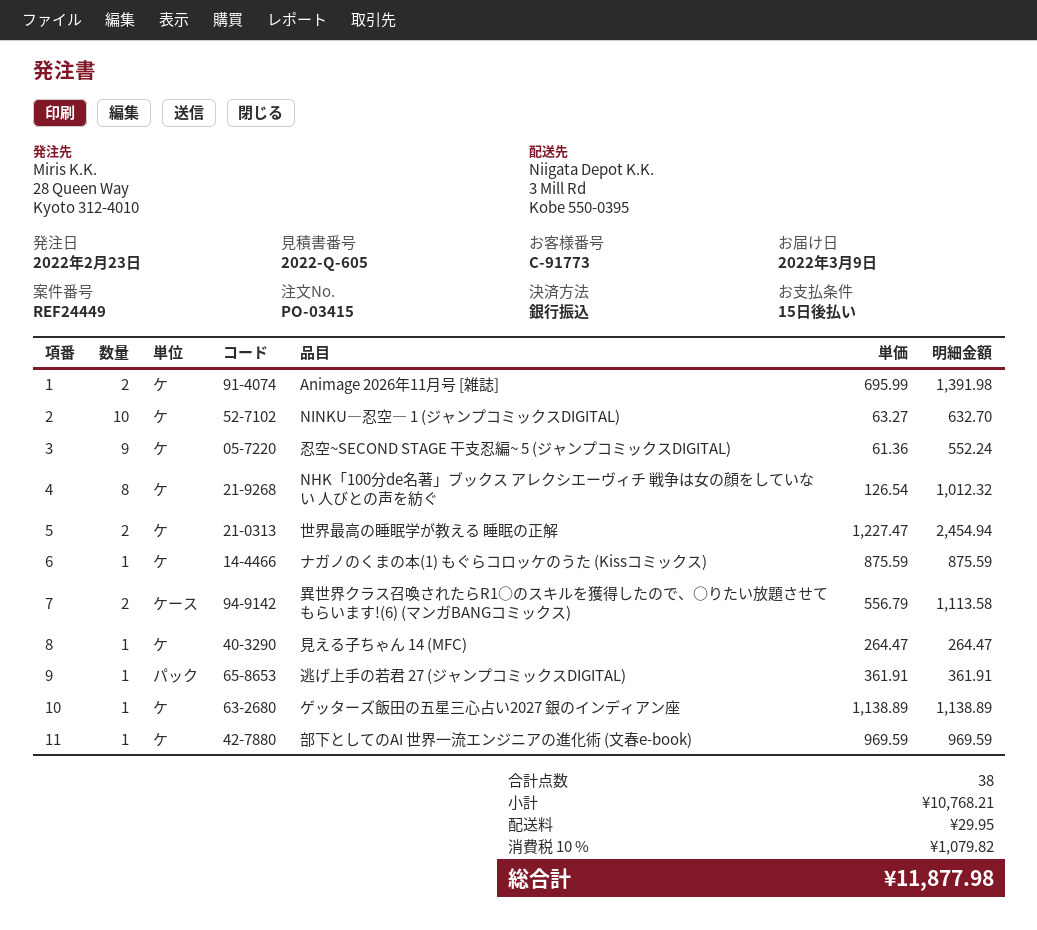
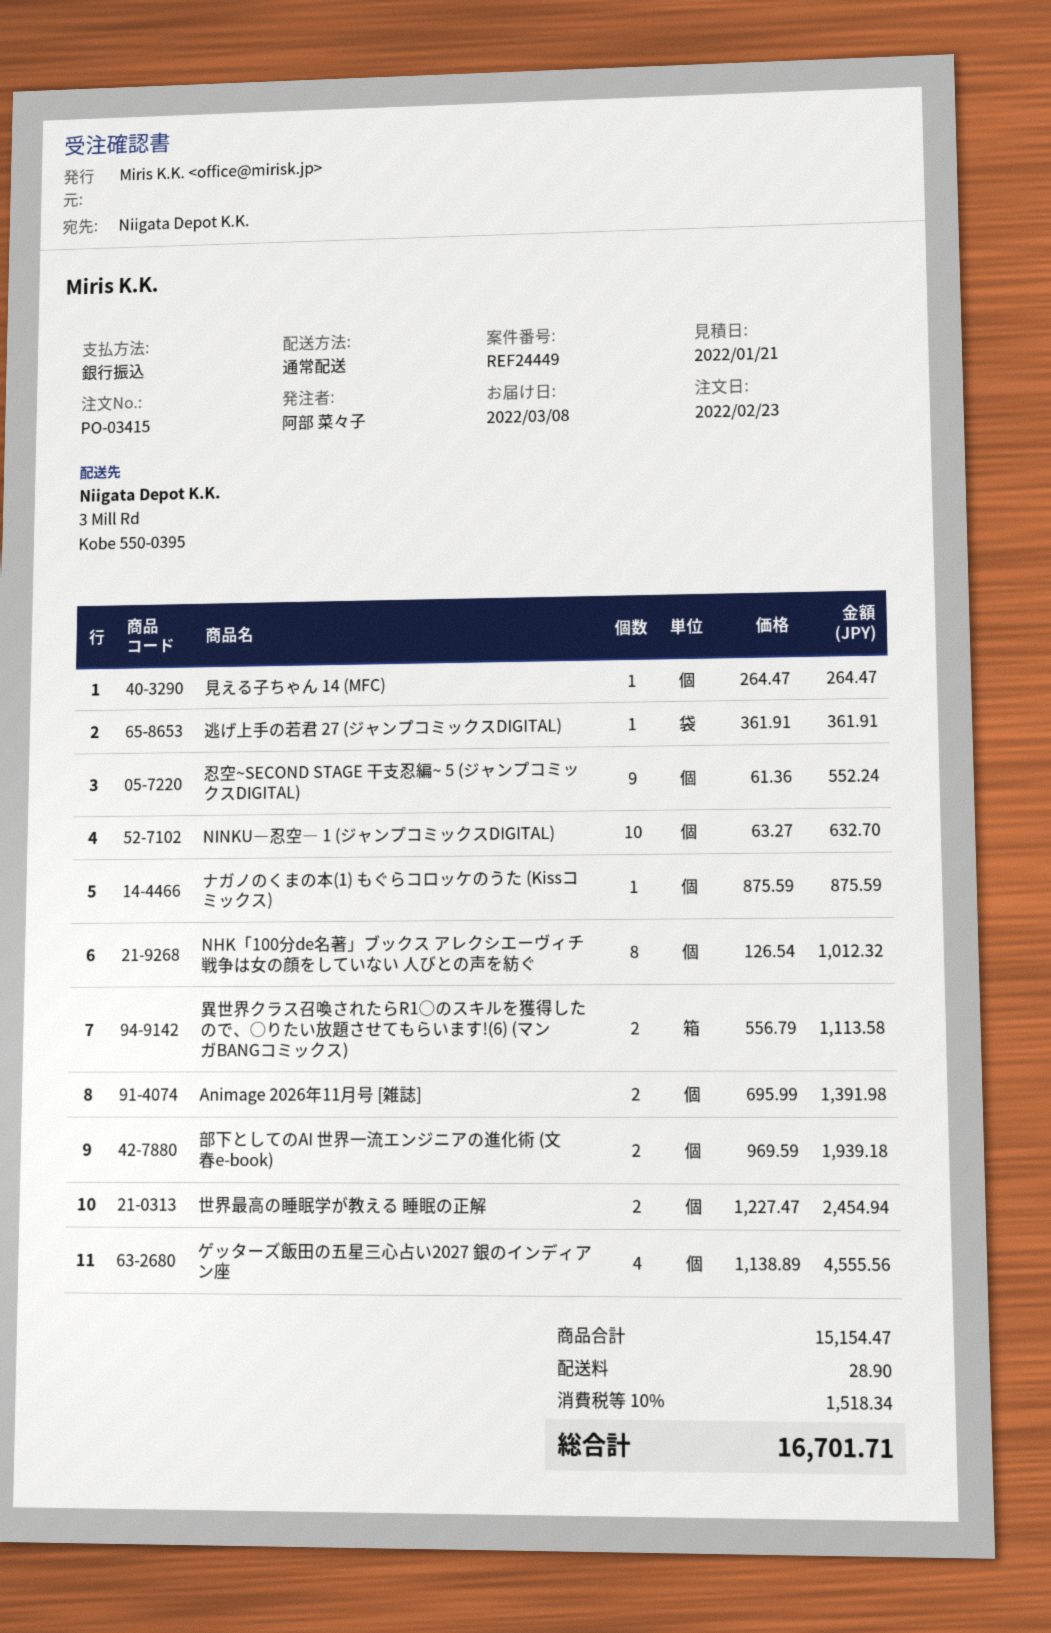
delivery date: 2022-03-09 -> 2022-03-08
ゲッターズ飯田の五星三心占い2027 銀のインディアン座: 1 x 1138.89 = 1138.89 -> 4 x 1138.89 = 4555.56
部下としてのAI 世界一流エンジニアの進化術 (文春e-book): 1 x 969.59 = 969.59 -> 2 x 969.59 = 1939.18
subtotal: 10768.21 -> 15154.47
shipping: 29.95 -> 28.90
tax: 10% = 1079.82 -> 10% = 1518.34
total: 11877.98 -> 16701.71

